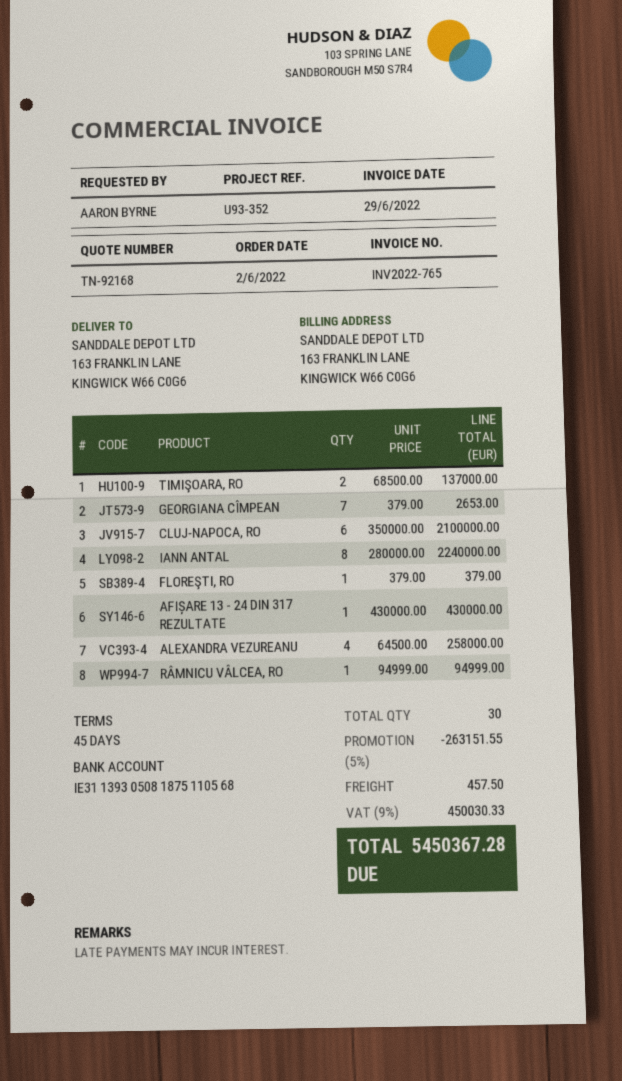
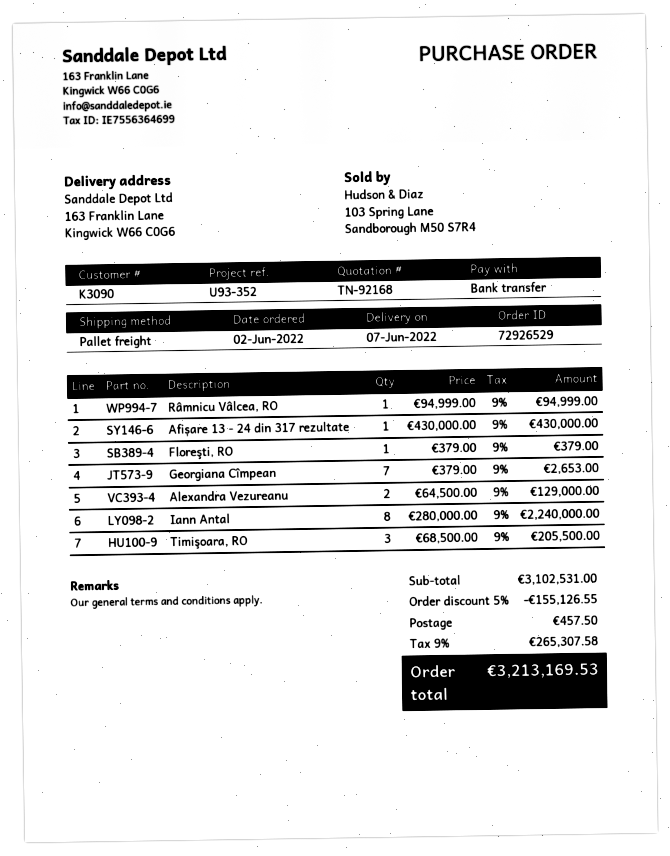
TIMIŞOARA, RO: 2 x 68500.00 = 137000.00 -> 3 x 68500.00 = 205500.00
CLUJ-NAPOCA, RO: 6 x 350000.00 = 2100000.00 -> none
ALEXANDRA VEZUREANU: 4 x 64500.00 = 258000.00 -> 2 x 64500.00 = 129000.00
discount: 5% = 263151.55 -> 5% = 155126.55
tax: 9% = 450030.33 -> 9% = 265307.58
total: 5450367.28 -> 3213169.53

